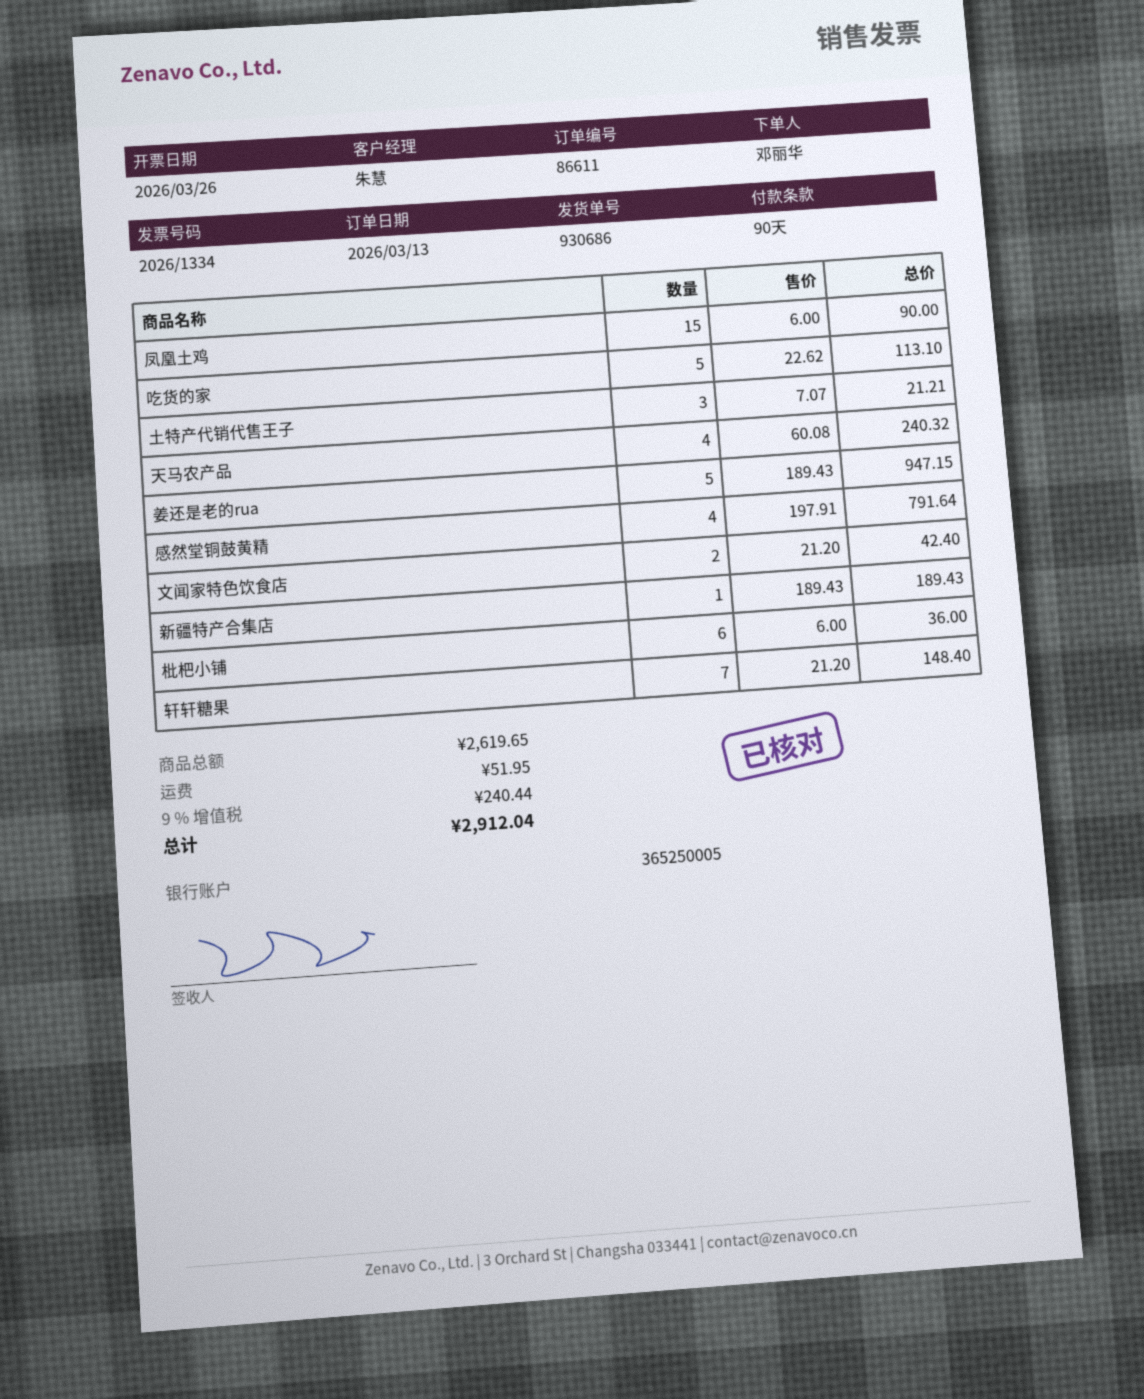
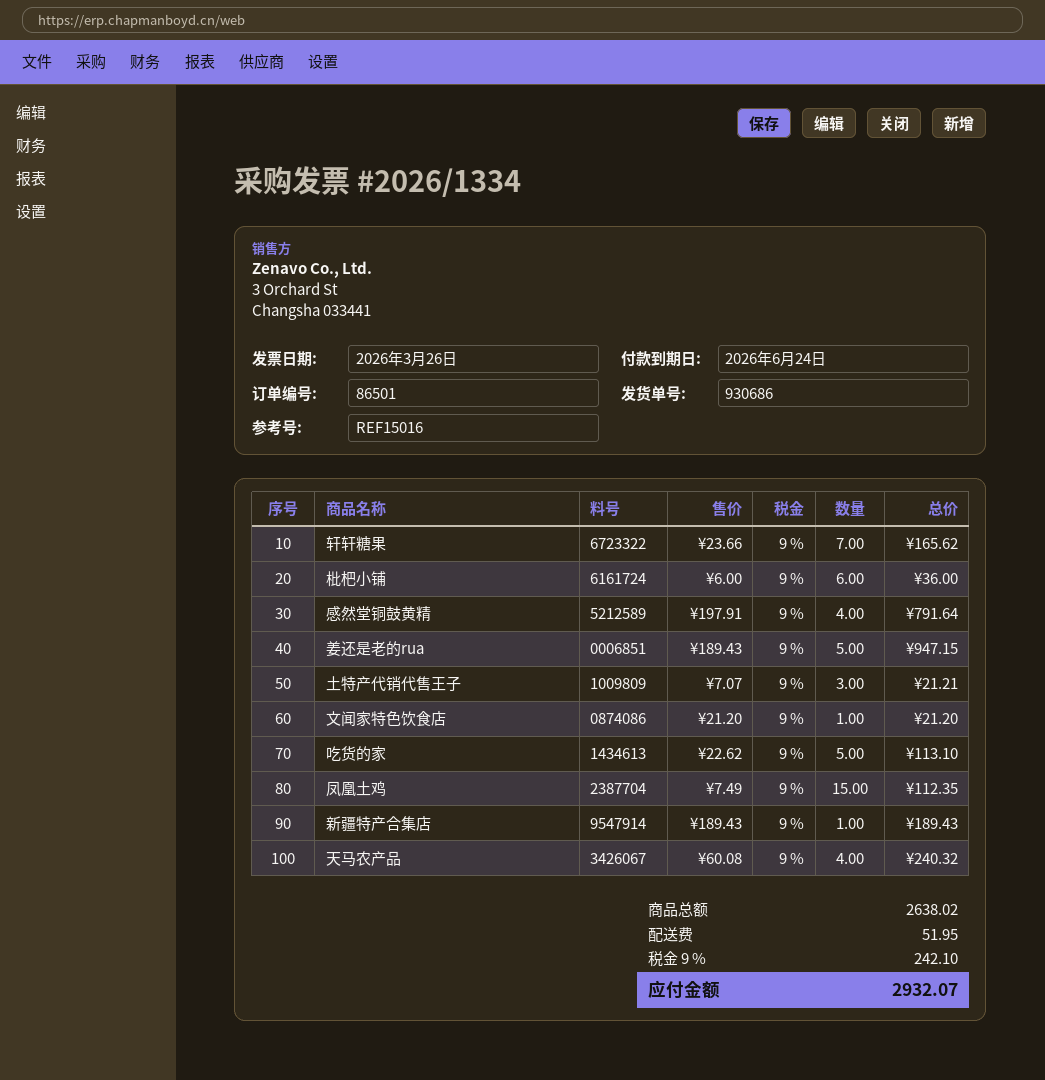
order number: 86611 -> 86501
凤凰土鸡: 15 x 6.00 = 90.00 -> 15 x 7.49 = 112.35
文闻家特色饮食店: 2 x 21.20 = 42.40 -> 1 x 21.20 = 21.20
轩轩糖果: 7 x 21.20 = 148.40 -> 7 x 23.66 = 165.62
subtotal: 2619.65 -> 2638.02
tax: 9% = 240.44 -> 9% = 242.10
total: 2912.04 -> 2932.07

